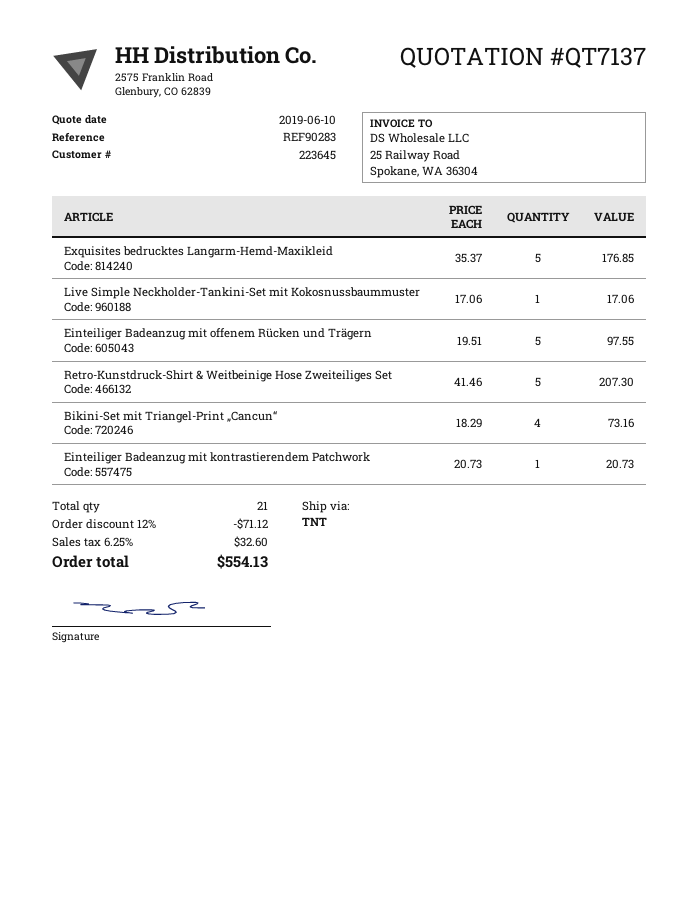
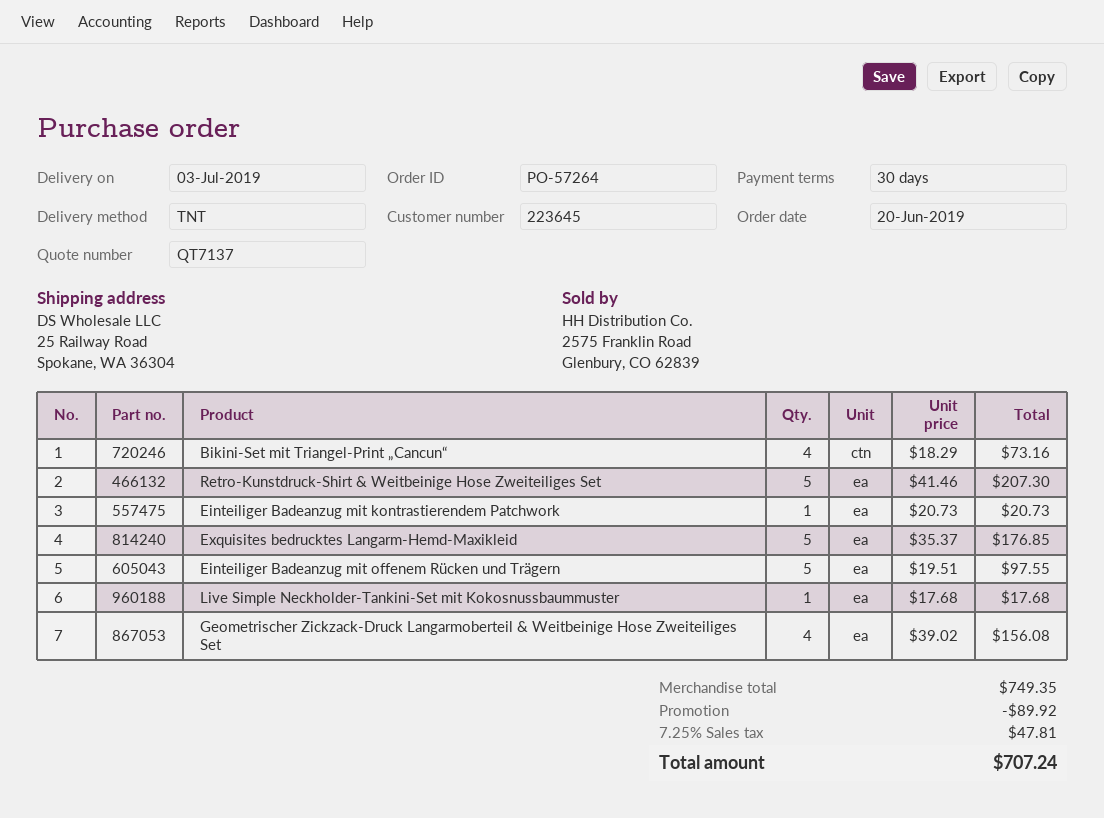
Live Simple Neckholder-Tankini-Set mit Kokosnussbaummuster: 1 x 17.06 = 17.06 -> 1 x 17.68 = 17.68
Geometrischer Zickzack-Druck Langarmoberteil & Weitbeinige Hose Zweiteiliges Set: none -> 4 x 39.02 = 156.08
discount: 71.12 -> 89.92
tax: 6.25% = 32.60 -> 7.25% = 47.81
total: 554.13 -> 707.24

